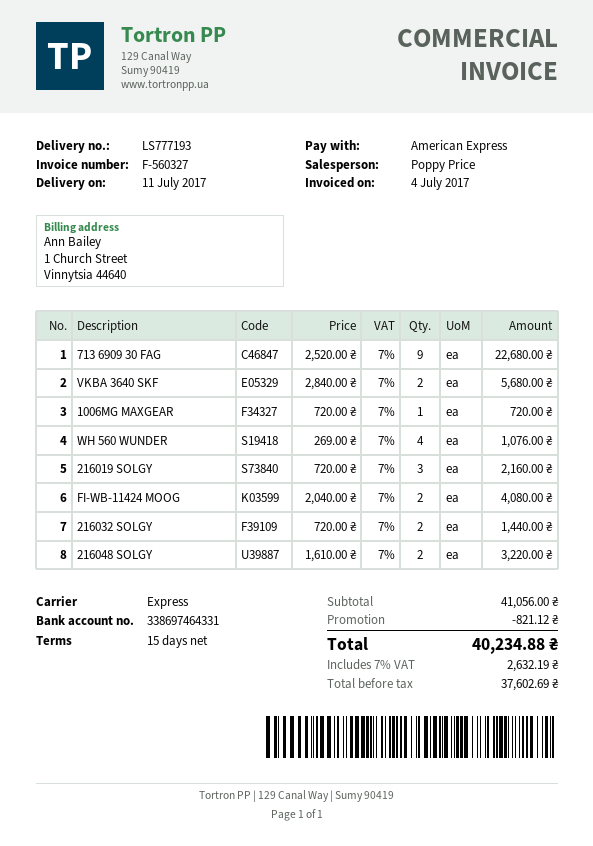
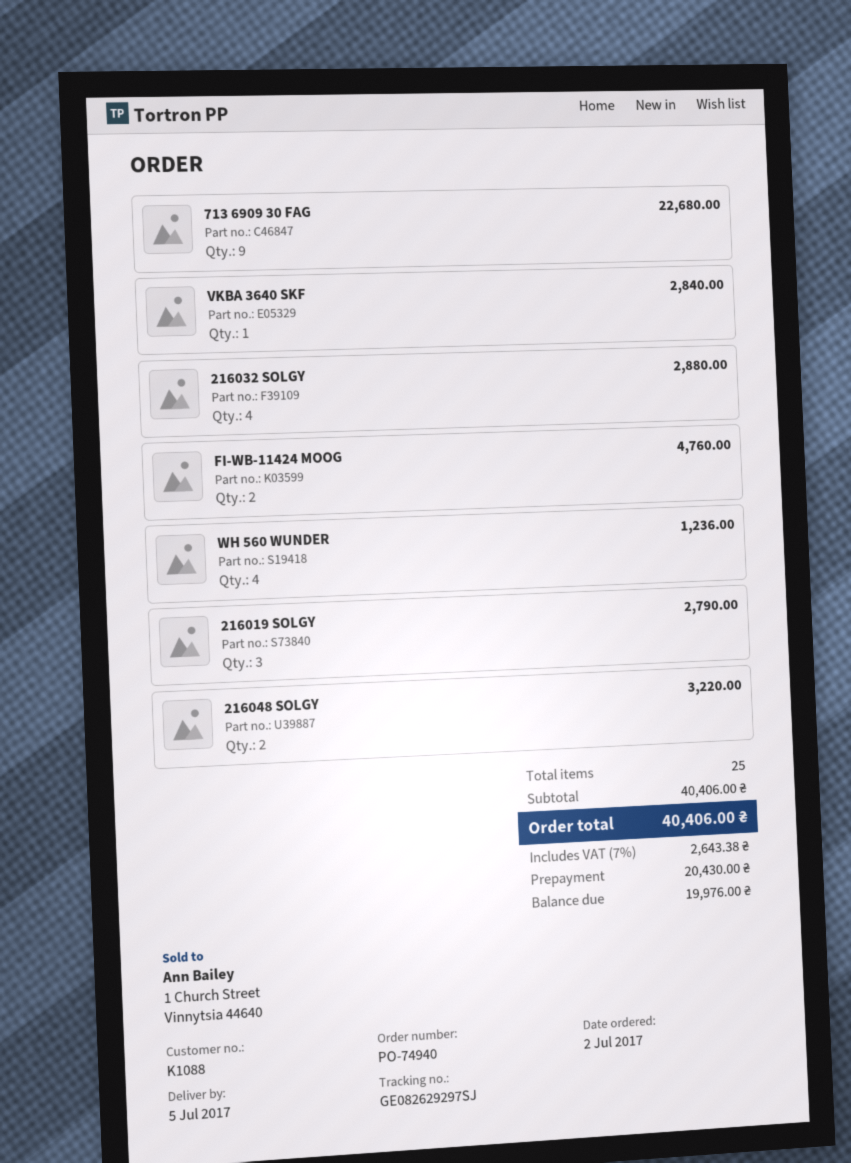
delivery date: 2017-07-11 -> 2017-07-05
VKBA 3640 SKF: 2 for 5680.00 -> 1 for 2840.00
1006MG MAXGEAR: 1 for 720.00 -> none
WH 560 WUNDER: 4 for 1076.00 -> 4 for 1236.00
216019 SOLGY: 3 for 2160.00 -> 3 for 2790.00
FI-WB-11424 MOOG: 2 for 4080.00 -> 2 for 4760.00
216032 SOLGY: 2 for 1440.00 -> 4 for 2880.00
subtotal: 41056.00 -> 40406.00
discount: 821.12 -> none
tax: 7% = 2632.19 -> 7% = 2643.38
total: 40234.88 -> 40406.00

